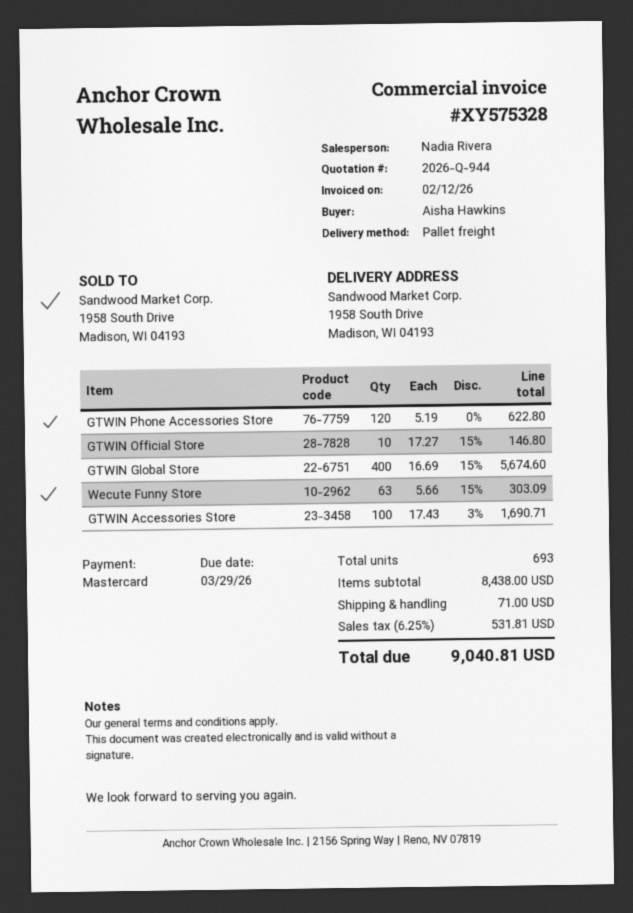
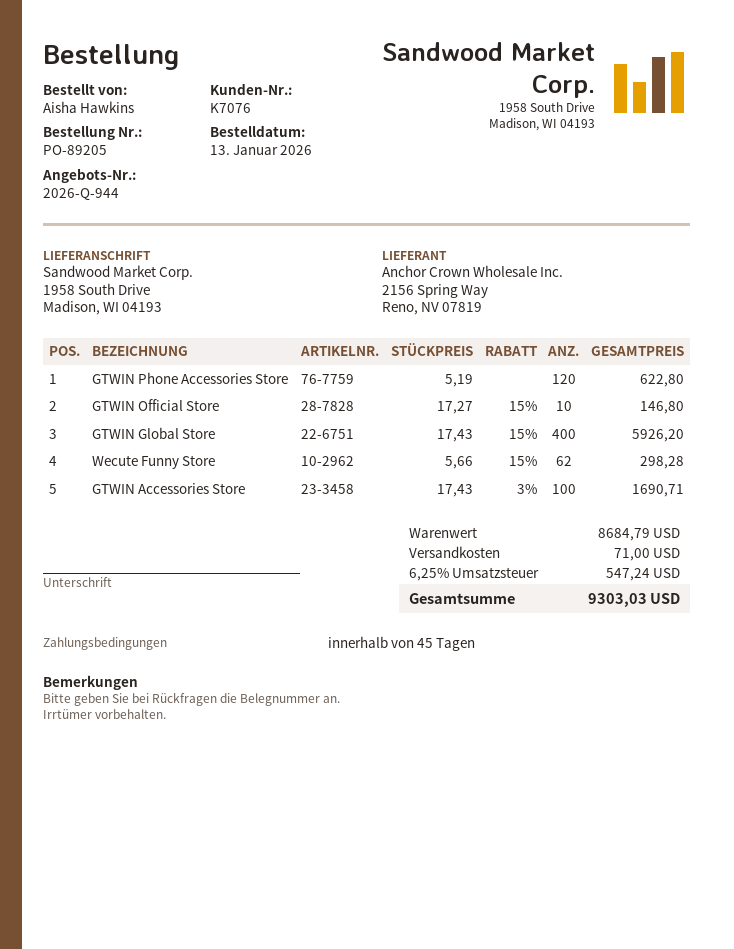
GTWIN Global Store: 400 x 16.69 - 15% = 5674.60 -> 400 x 17.43 - 15% = 5926.20
Wecute Funny Store: 63 x 5.66 - 15% = 303.09 -> 62 x 5.66 - 15% = 298.28
subtotal: 8438.00 -> 8684.79
tax: 6.25% = 531.81 -> 6.25% = 547.24
total: 9040.81 -> 9303.03

